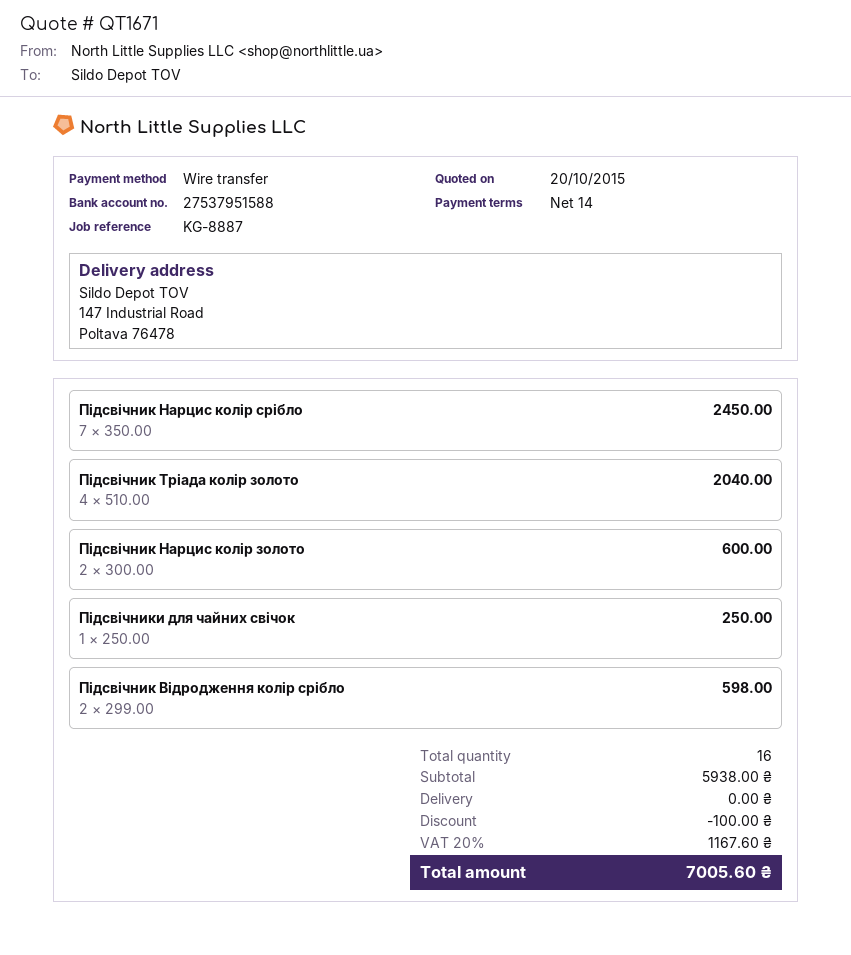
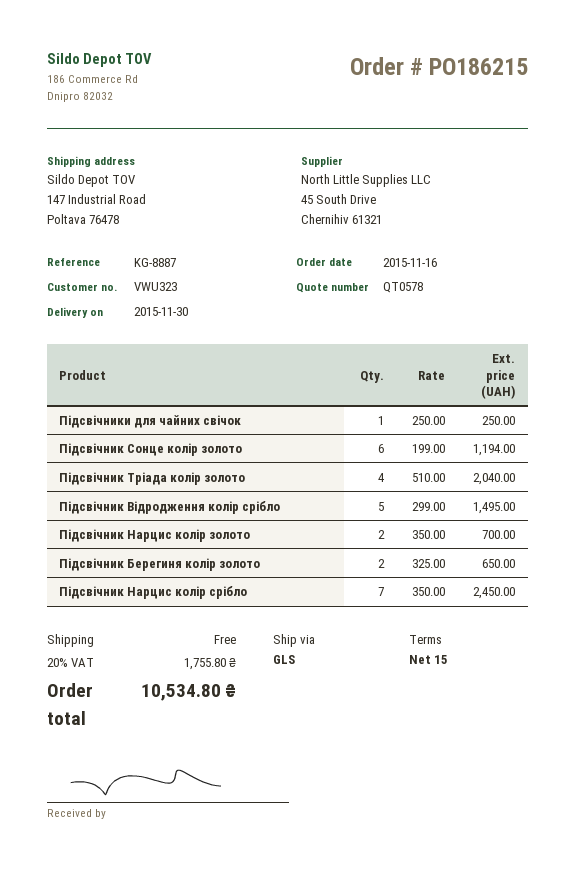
quote number: QT1671 -> QT0578
payment terms: 14 days -> 15 days
Підсвічник Нарцис колір золото: 2 x 300.00 = 600.00 -> 2 x 350.00 = 700.00
Підсвічник Відродження колір срібло: 2 x 299.00 = 598.00 -> 5 x 299.00 = 1495.00
Підсвічник Сонце колір золото: none -> 6 x 199.00 = 1194.00
Підсвічник Берегиня колір золото: none -> 2 x 325.00 = 650.00
discount: 100.00 -> none
tax: 20% = 1167.60 -> 20% = 1755.80
total: 7005.60 -> 10534.80

